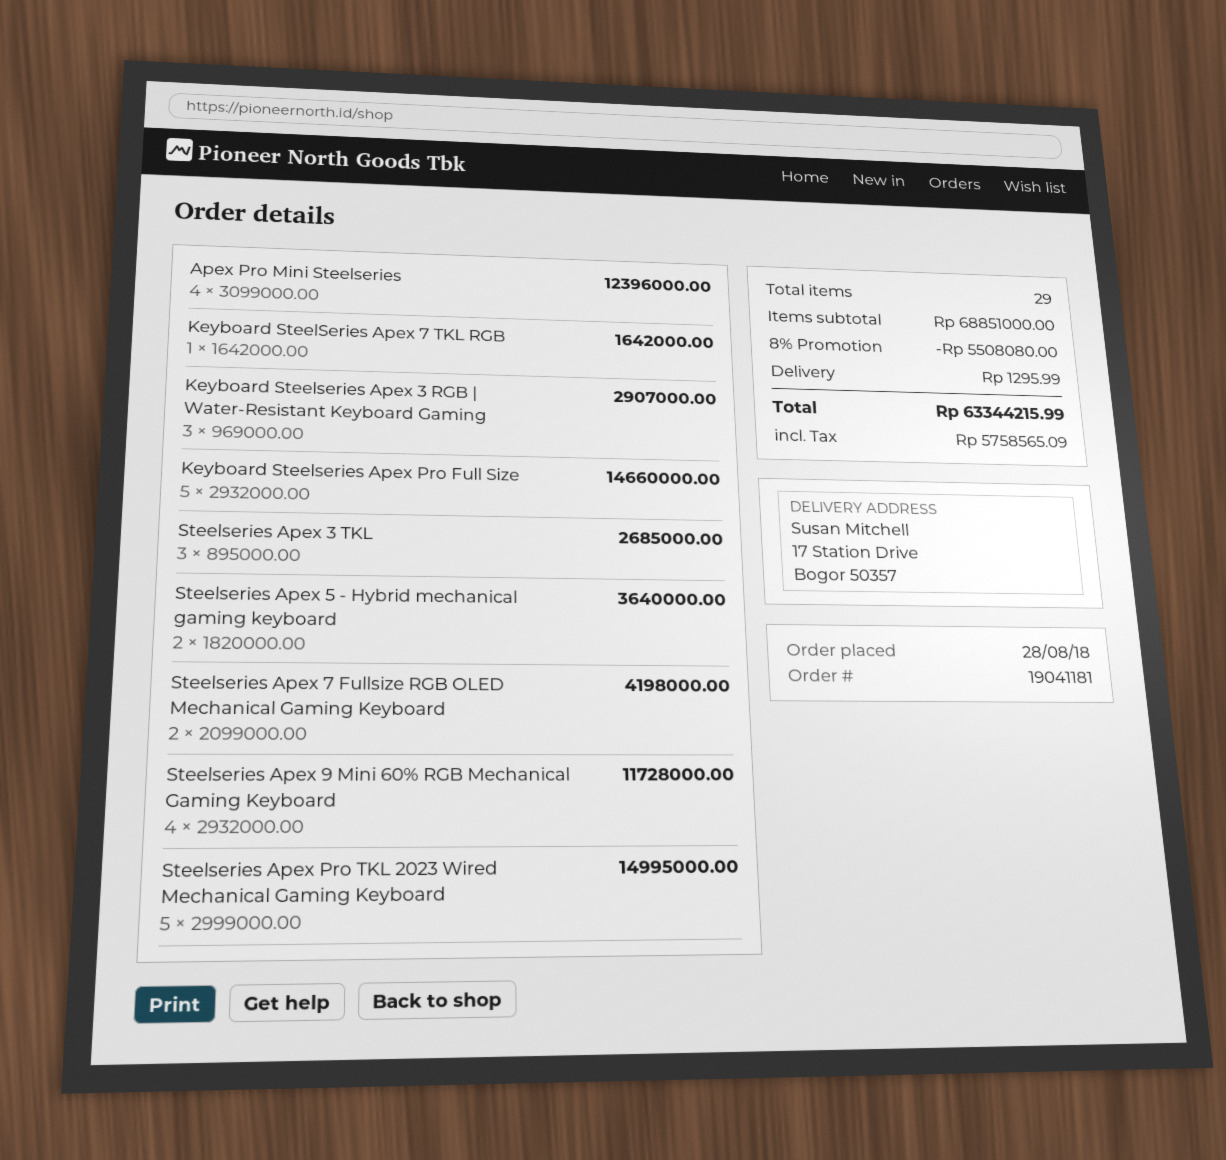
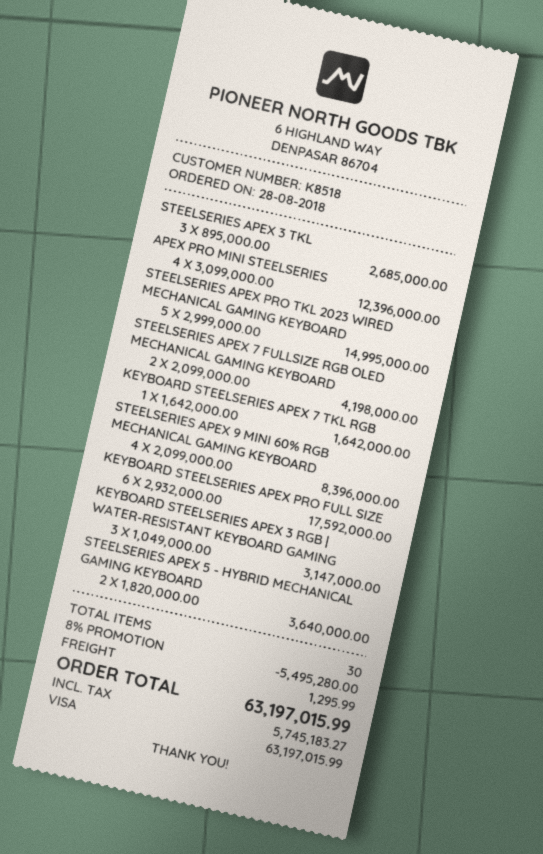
Keyboard Steelseries Apex 3 RGB | Water-Resistant Keyboard Gaming: 3 x 969000.00 = 2907000.00 -> 3 x 1049000.00 = 3147000.00
Keyboard Steelseries Apex Pro Full Size: 5 x 2932000.00 = 14660000.00 -> 6 x 2932000.00 = 17592000.00
Steelseries Apex 9 Mini 60% RGB Mechanical Gaming Keyboard: 4 x 2932000.00 = 11728000.00 -> 4 x 2099000.00 = 8396000.00
total quantity: 29 -> 30
discount: 8% = 5508080.00 -> 8% = 5495280.00
tax: 5758565.09 -> 5745183.27
total: 63344215.99 -> 63197015.99

